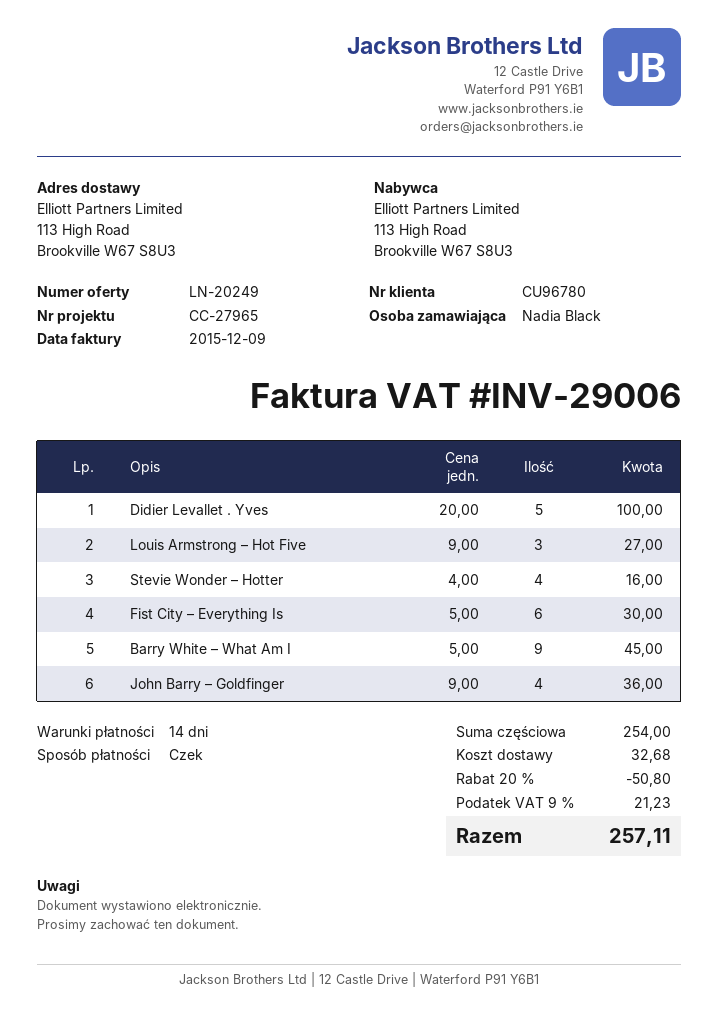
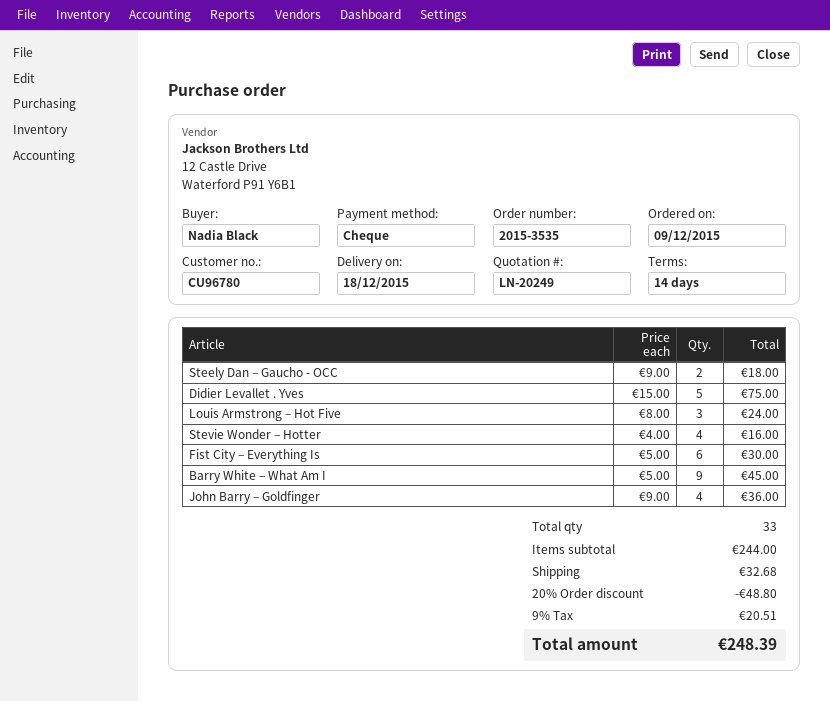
Didier Levallet . Yves: 5 x 20.00 = 100.00 -> 5 x 15.00 = 75.00
Louis Armstrong – Hot Five: 3 x 9.00 = 27.00 -> 3 x 8.00 = 24.00
Steely Dan – Gaucho - OCC: none -> 2 x 9.00 = 18.00
subtotal: 254.00 -> 244.00
discount: 20% = 50.80 -> 20% = 48.80
tax: 9% = 21.23 -> 9% = 20.51
total: 257.11 -> 248.39

